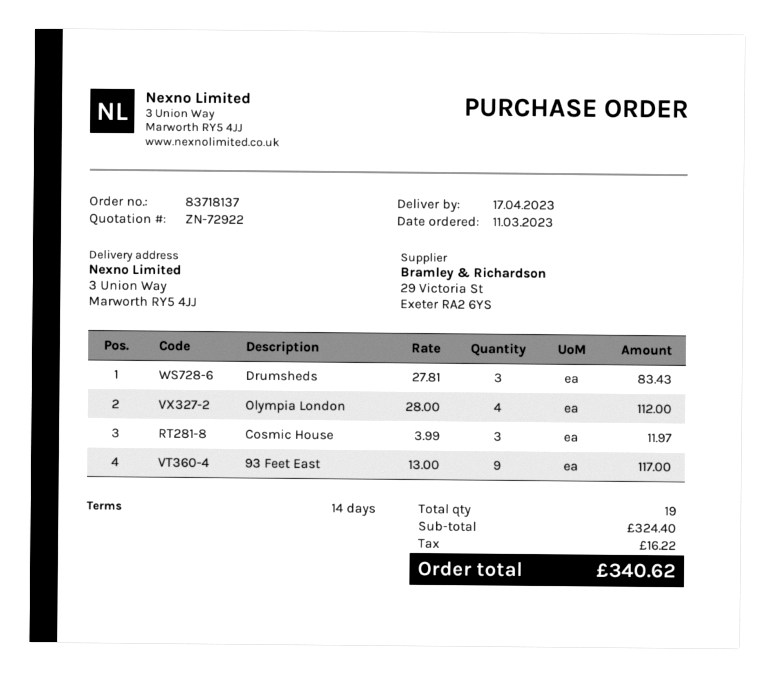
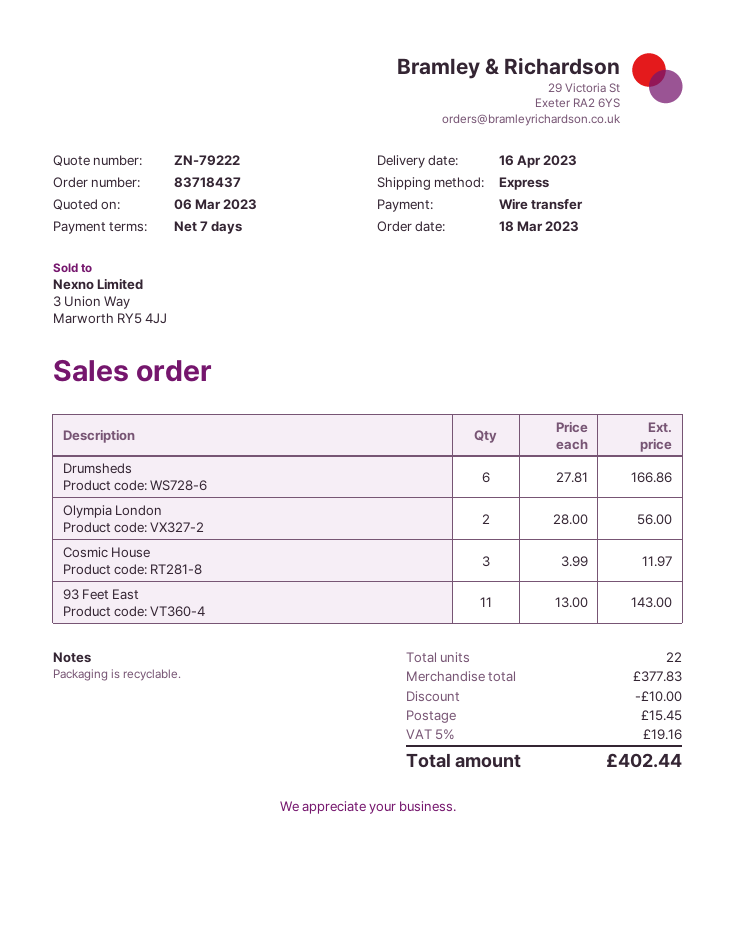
quote number: ZN-72922 -> ZN-79222
order number: 83718137 -> 83718437
order date: 2023-03-11 -> 2023-03-18
delivery date: 2023-04-17 -> 2023-04-16
payment terms: 14 days -> 7 days
Drumsheds: 3 x 27.81 = 83.43 -> 6 x 27.81 = 166.86
Olympia London: 4 x 28.00 = 112.00 -> 2 x 28.00 = 56.00
93 Feet East: 9 x 13.00 = 117.00 -> 11 x 13.00 = 143.00
total quantity: 19 -> 22
subtotal: 324.40 -> 377.83
discount: none -> 10.00
shipping: none -> 15.45
tax: 16.22 -> 19.16
total: 340.62 -> 402.44

